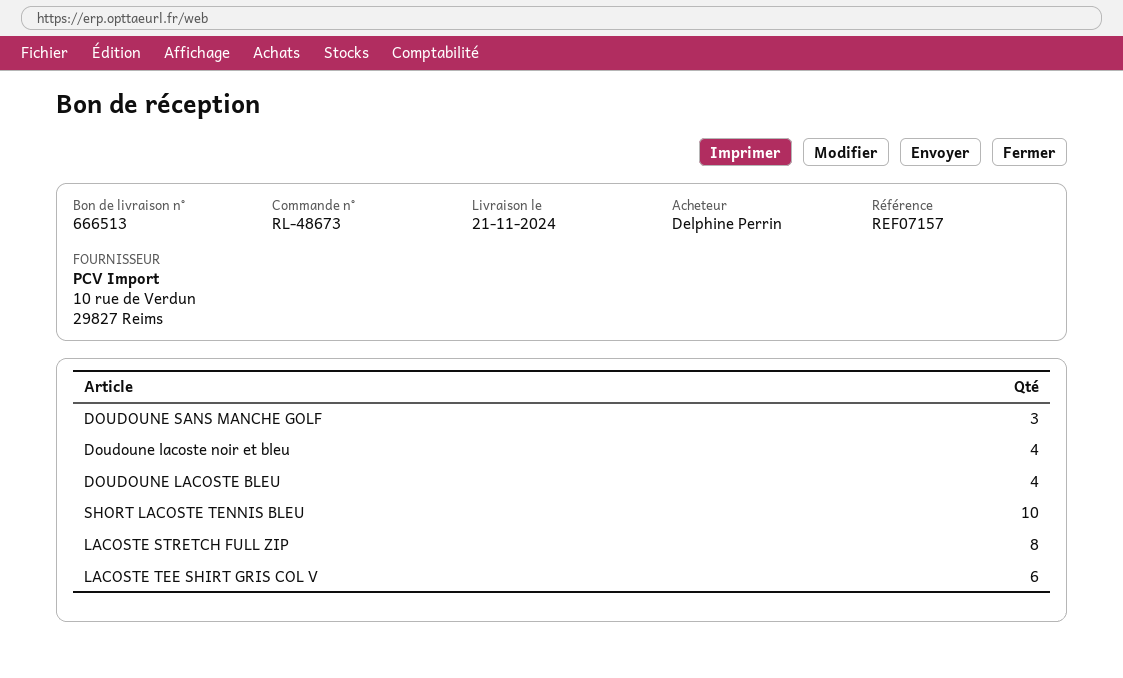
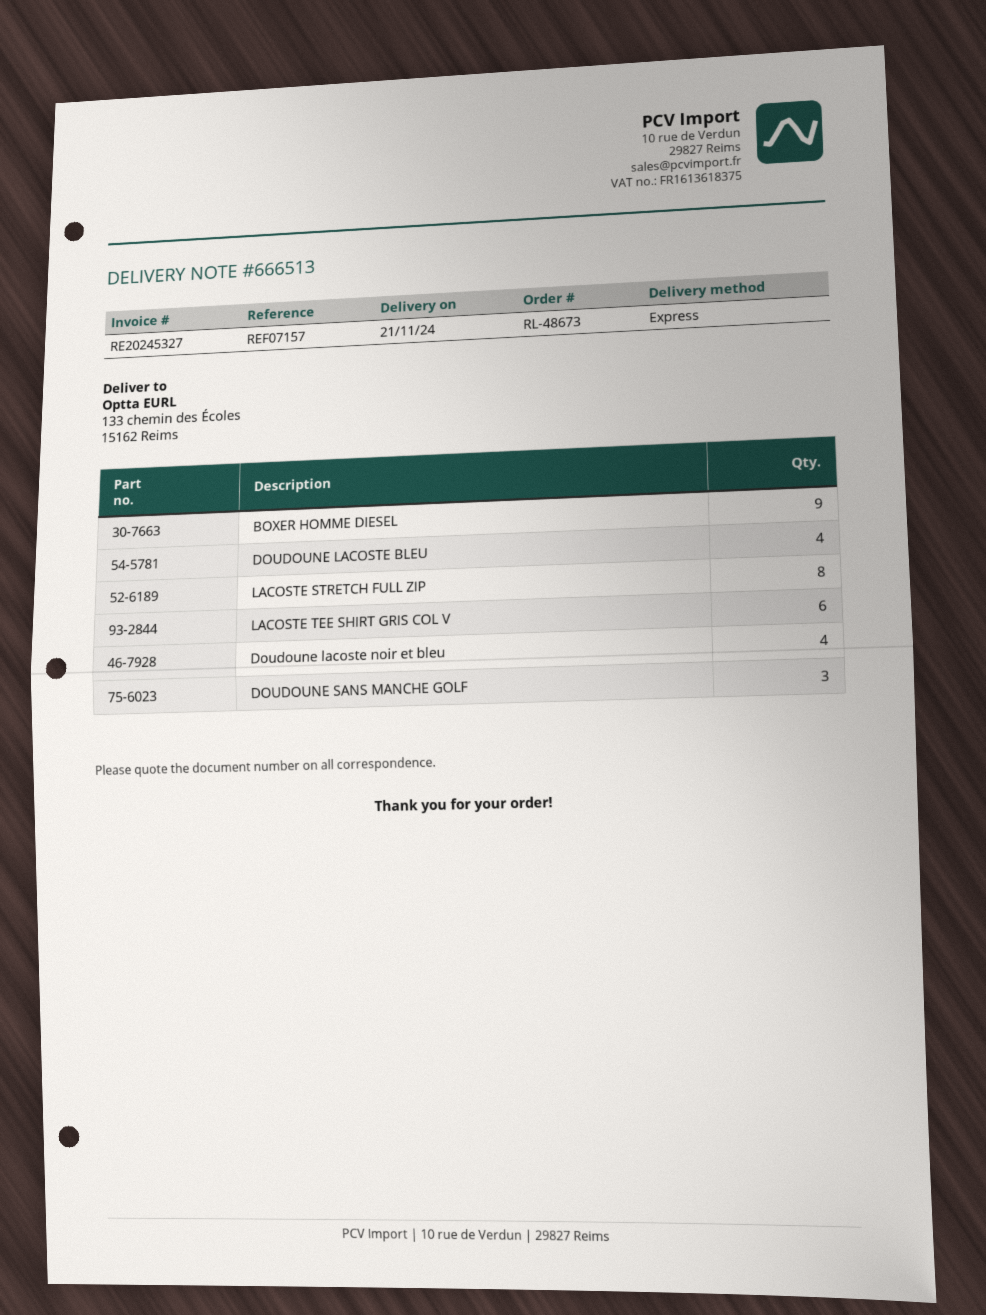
SHORT LACOSTE TENNIS BLEU: 10 -> none
BOXER HOMME DIESEL: none -> 9

